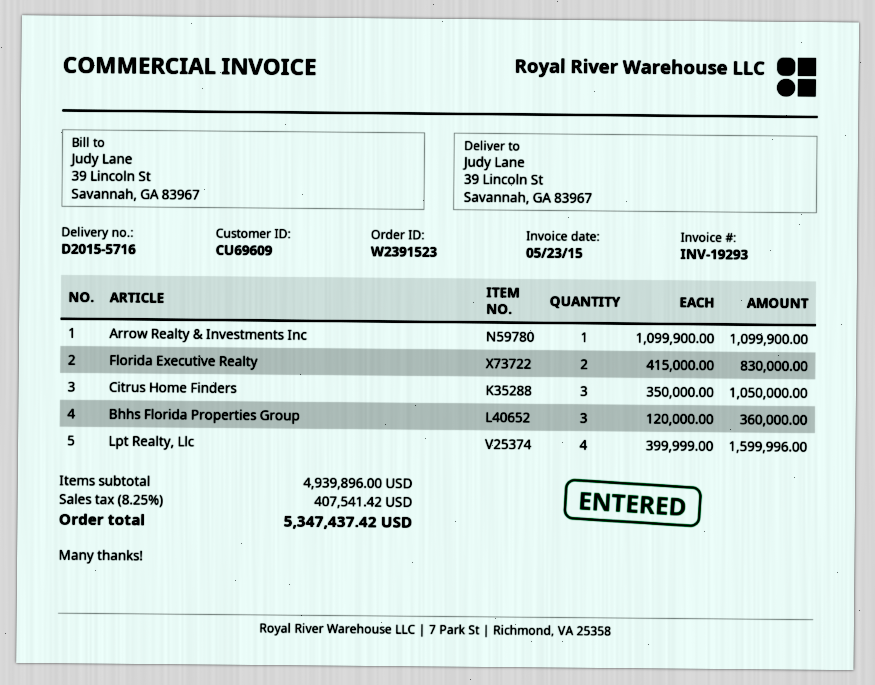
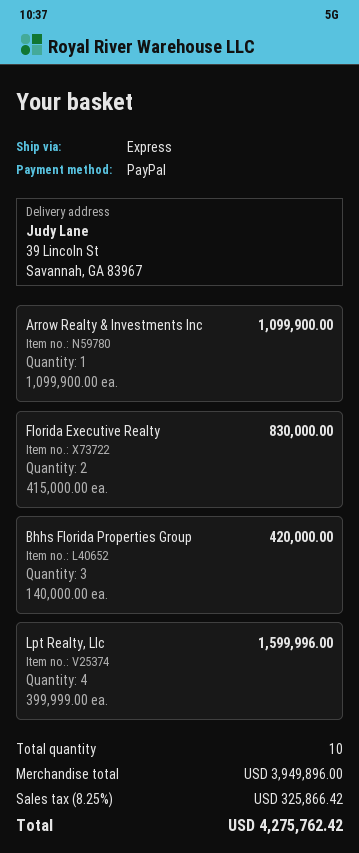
Citrus Home Finders: 3 x 350000.00 = 1050000.00 -> none
Bhhs Florida Properties Group: 3 x 120000.00 = 360000.00 -> 3 x 140000.00 = 420000.00
subtotal: 4939896.00 -> 3949896.00
tax: 8.25% = 407541.42 -> 8.25% = 325866.42
total: 5347437.42 -> 4275762.42

